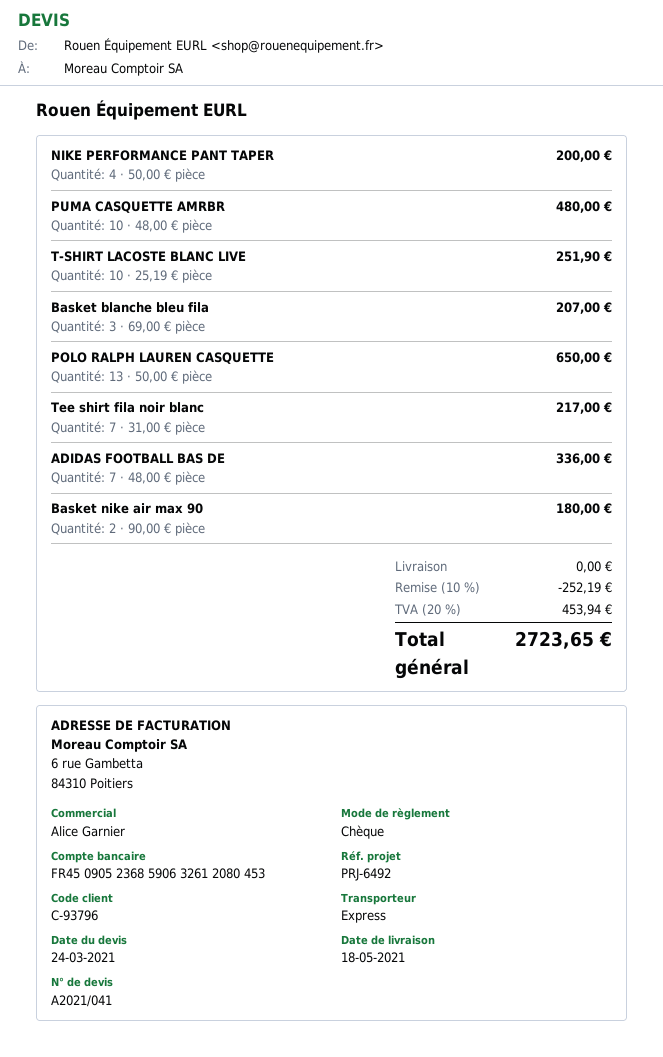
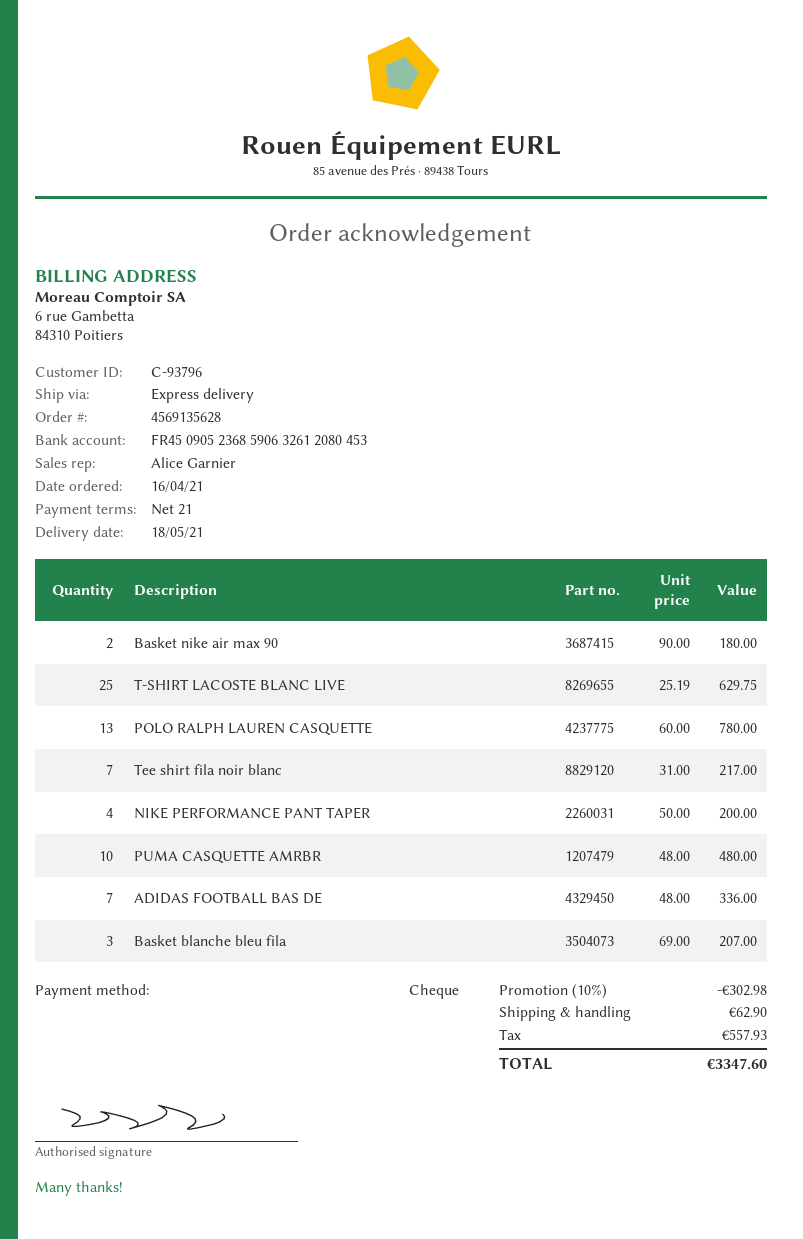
T-SHIRT LACOSTE BLANC LIVE: 10 x 25.19 = 251.90 -> 25 x 25.19 = 629.75
POLO RALPH LAUREN CASQUETTE: 13 x 50.00 = 650.00 -> 13 x 60.00 = 780.00
discount: 10% = 252.19 -> 10% = 302.98
shipping: 0.00 -> 62.90
tax: 453.94 -> 557.93
total: 2723.65 -> 3347.60

